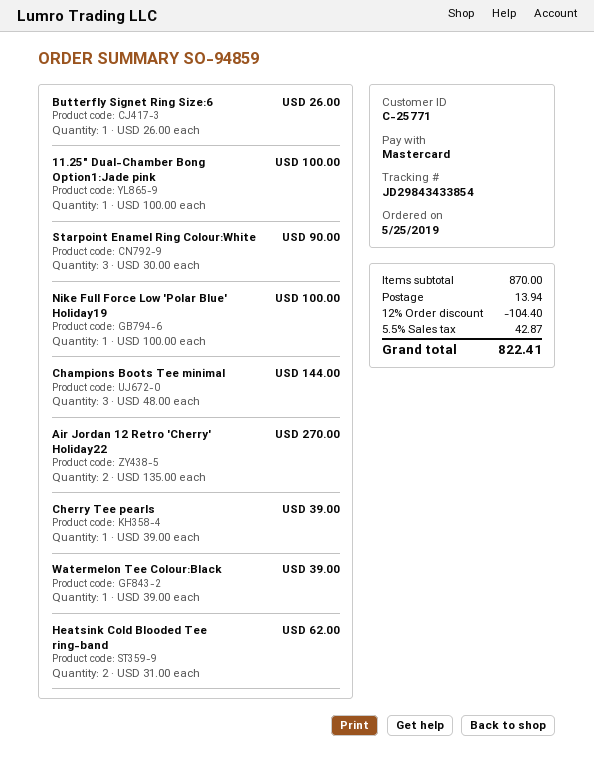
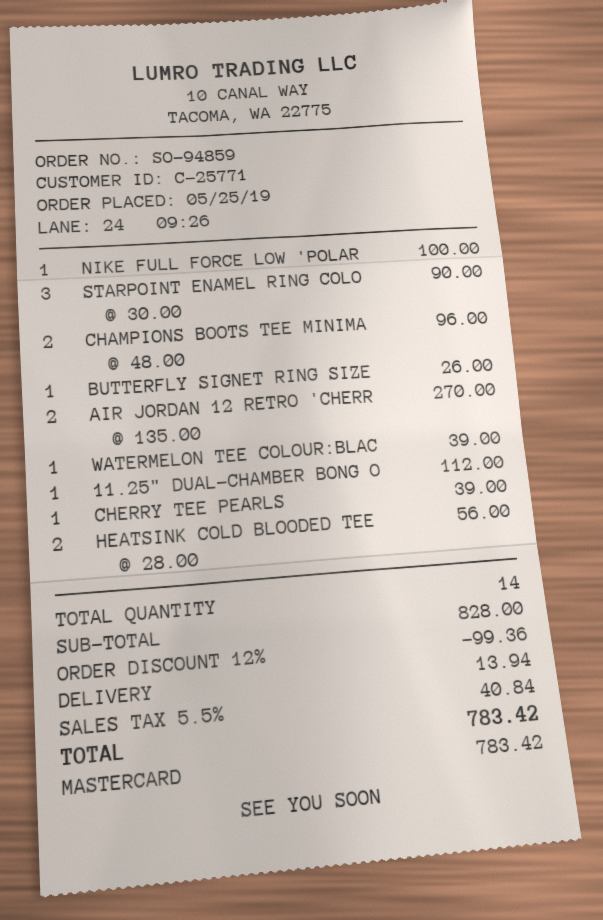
11.25" Dual-Chamber Bong Option1:Jade pink: 1 x 100.00 = 100.00 -> 1 x 112.00 = 112.00
Champions Boots Tee minimal: 3 x 48.00 = 144.00 -> 2 x 48.00 = 96.00
Heatsink Cold Blooded Tee ring-band: 2 x 31.00 = 62.00 -> 2 x 28.00 = 56.00
subtotal: 870.00 -> 828.00
discount: 12% = 104.40 -> 12% = 99.36
tax: 5.5% = 42.87 -> 5.5% = 40.84
total: 822.41 -> 783.42

